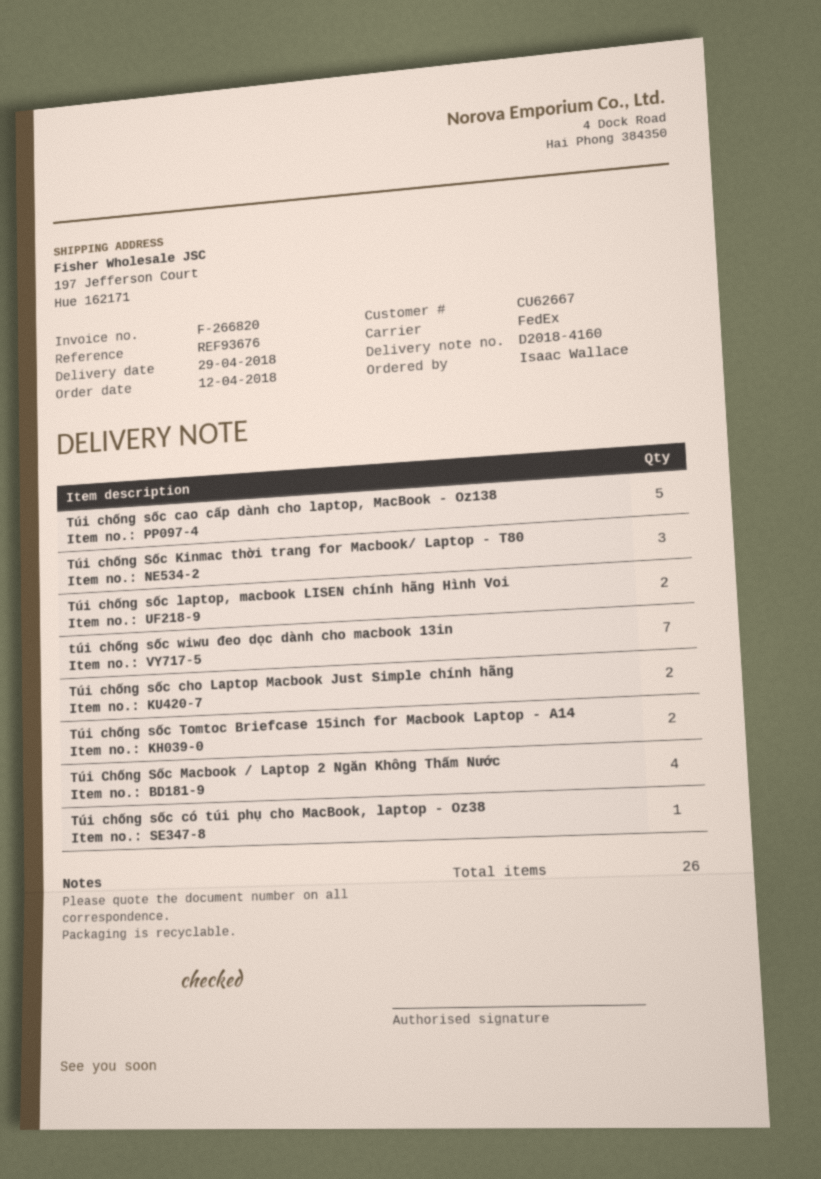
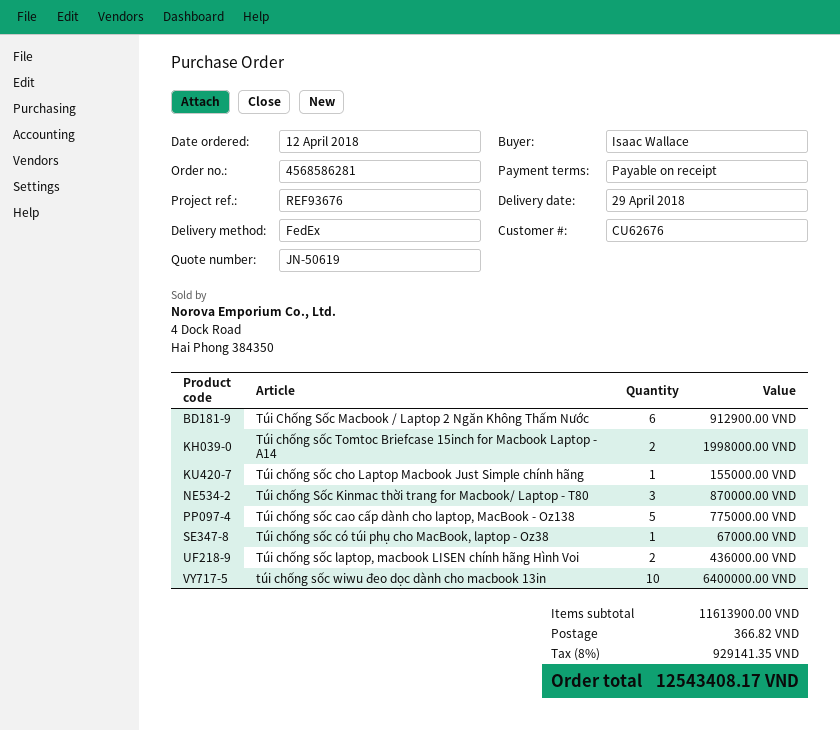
customer number: CU62667 -> CU62676
túi chống sốc wiwu đeo dọc dành cho macbook 13in: 7 -> 10
Túi chống sốc cho Laptop Macbook Just Simple chính hãng: 2 -> 1
Túi Chống Sốc Macbook / Laptop 2 Ngăn Không Thấm Nước: 4 -> 6

